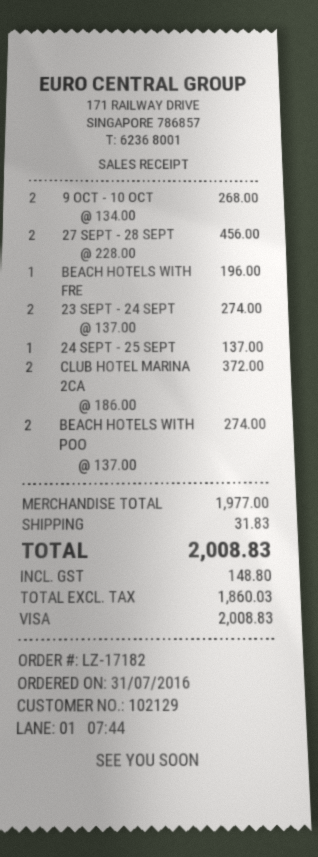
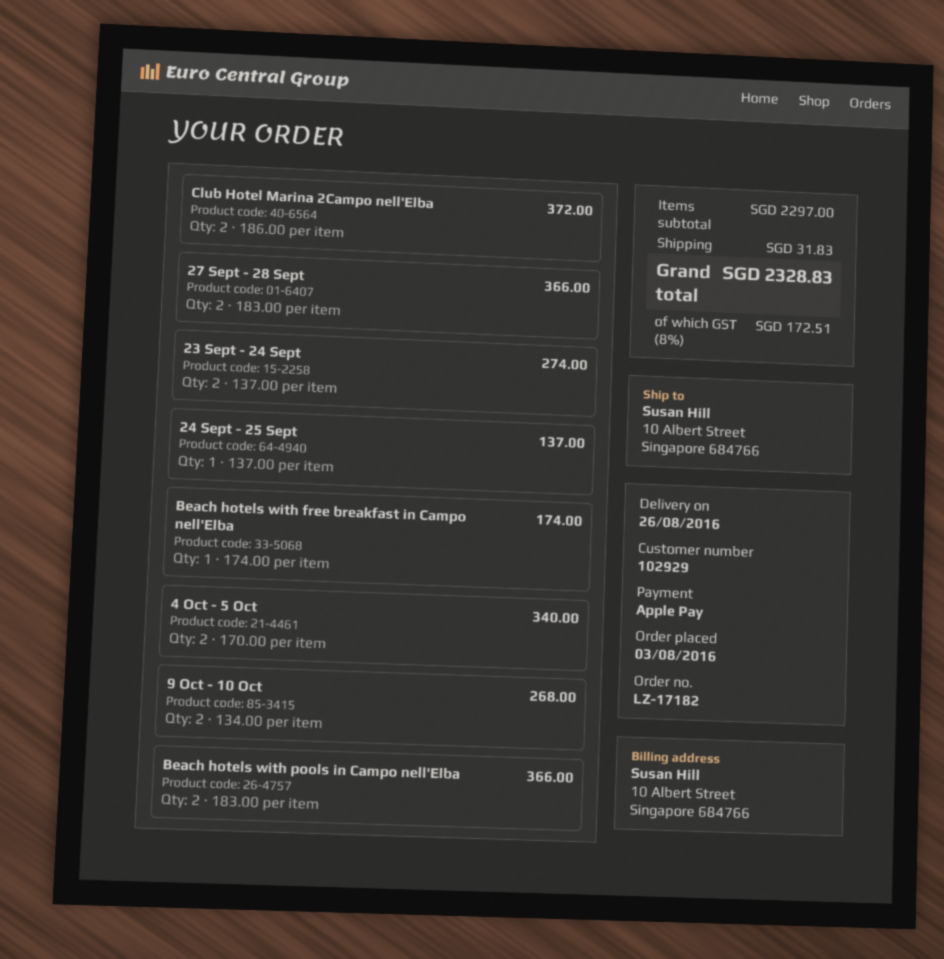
order date: 2016-07-31 -> 2016-08-03
customer number: 102129 -> 102929
payment method: Visa -> Apple Pay
27 SEPT - 28 SEPT: 2 x 228.00 = 456.00 -> 2 x 183.00 = 366.00
BEACH HOTELS WITH FRE: 1 x 196.00 = 196.00 -> 1 x 174.00 = 174.00
BEACH HOTELS WITH POO: 2 x 137.00 = 274.00 -> 2 x 183.00 = 366.00
4 Oct - 5 Oct: none -> 2 x 170.00 = 340.00
subtotal: 1977.00 -> 2297.00
tax: 148.80 -> 172.51
total: 2008.83 -> 2328.83

